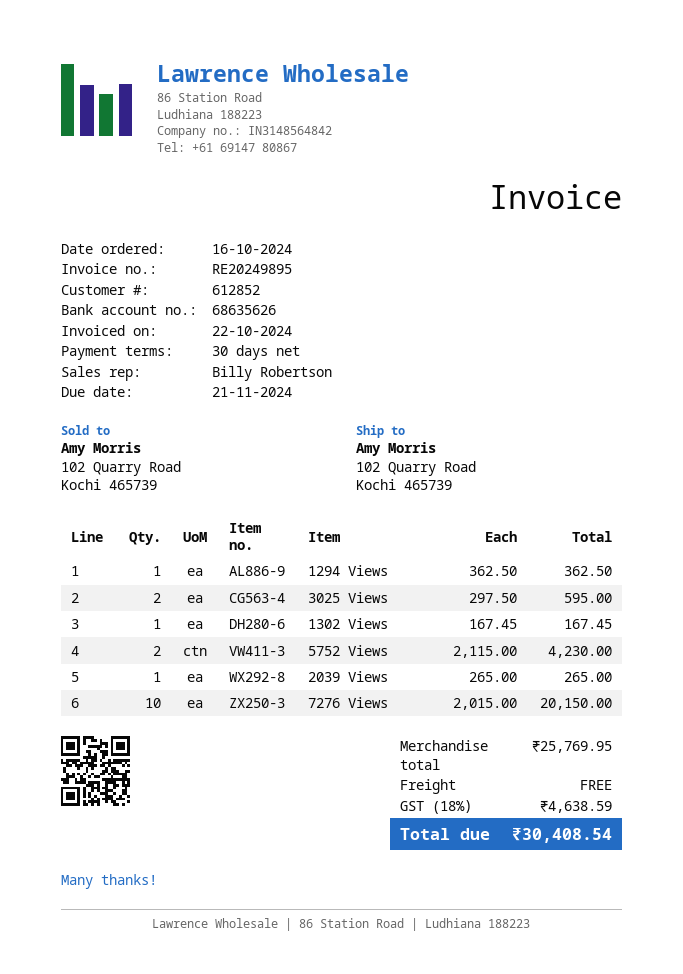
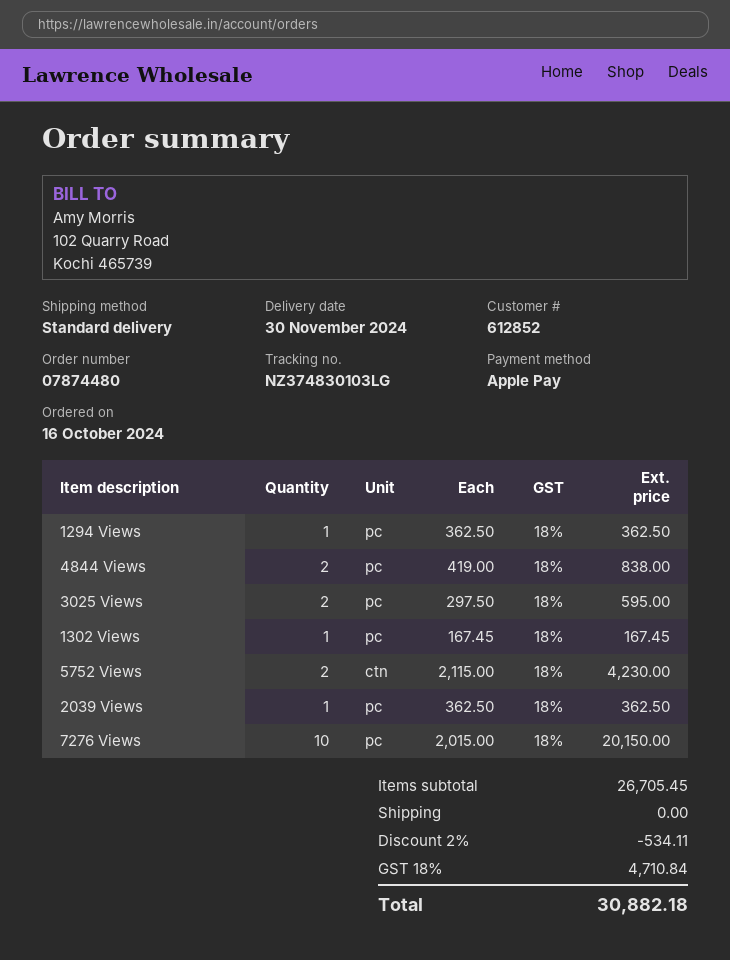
2039 Views: 1 x 265.00 = 265.00 -> 1 x 362.50 = 362.50
4844 Views: none -> 2 x 419.00 = 838.00
subtotal: 25769.95 -> 26705.45
discount: none -> 2% = 534.11
tax: 18% = 4638.59 -> 18% = 4710.84
total: 30408.54 -> 30882.18

